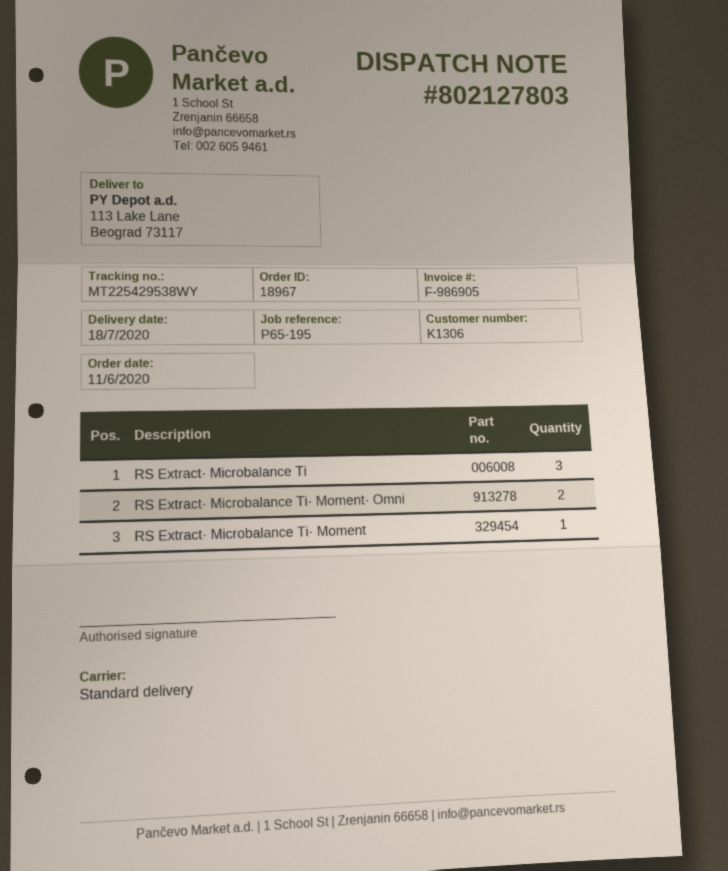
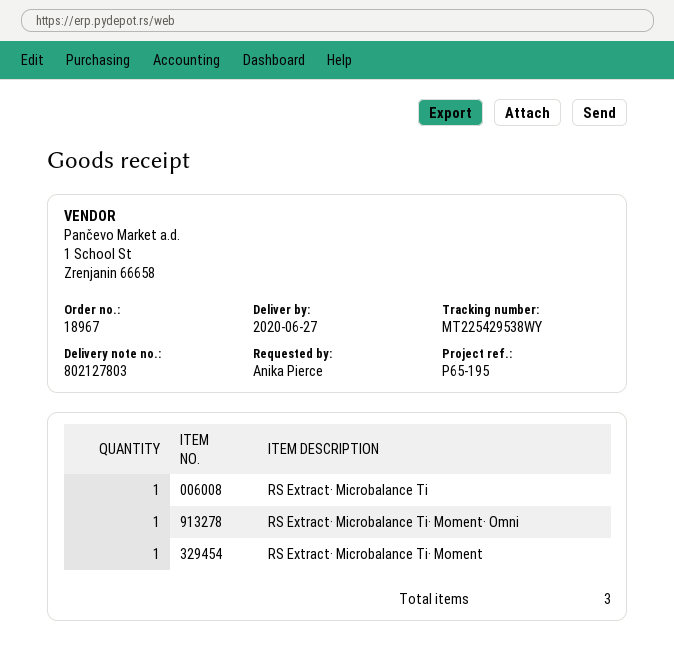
delivery date: 2020-07-18 -> 2020-06-27
RS Extract· Microbalance Ti: 3 -> 1
RS Extract· Microbalance Ti· Moment· Omni: 2 -> 1

